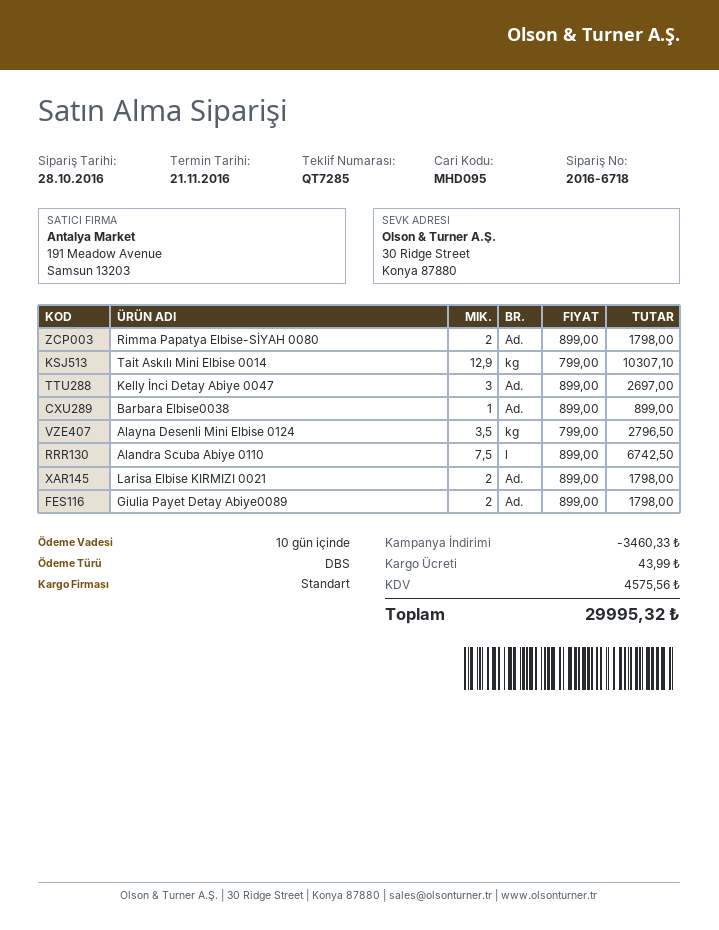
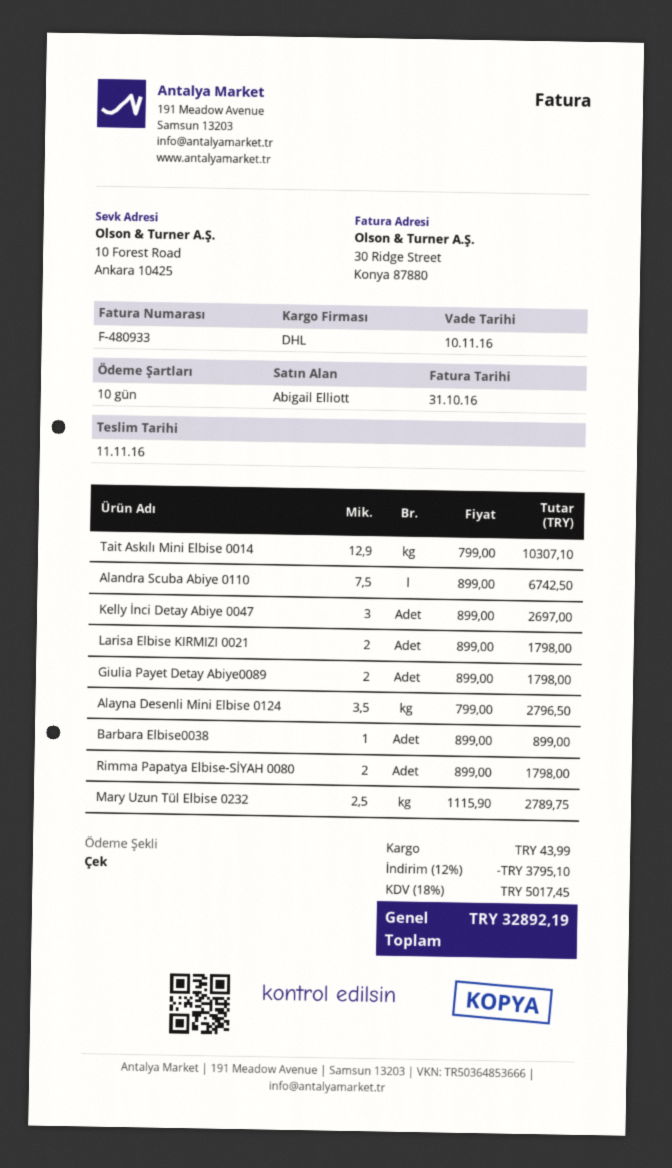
delivery date: 2016-11-21 -> 2016-11-11
payment method: direct debit -> cheque
shipping method: standard -> DHL
ship to: 30 Ridge Street, Konya 87880 -> 10 Forest Road, Ankara 10425
Mary Uzun Tül Elbise 0232: none -> 2.5 x 1115.90 = 2789.75
discount: 3460.33 -> 3795.10
tax: 4575.56 -> 5017.45
total: 29995.32 -> 32892.19

